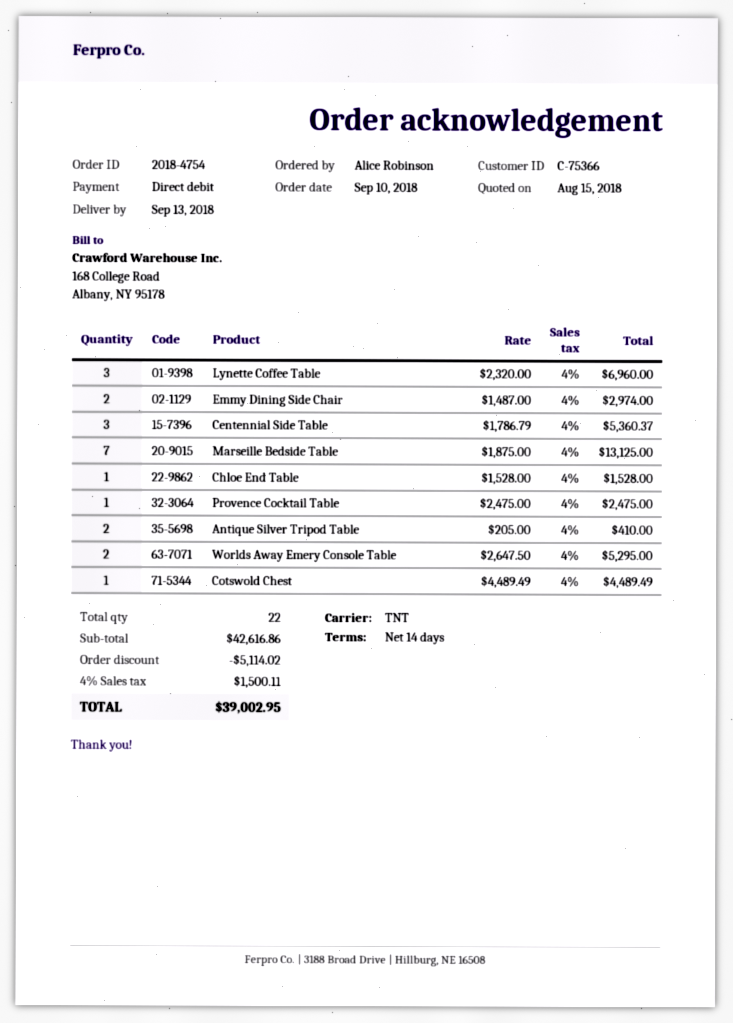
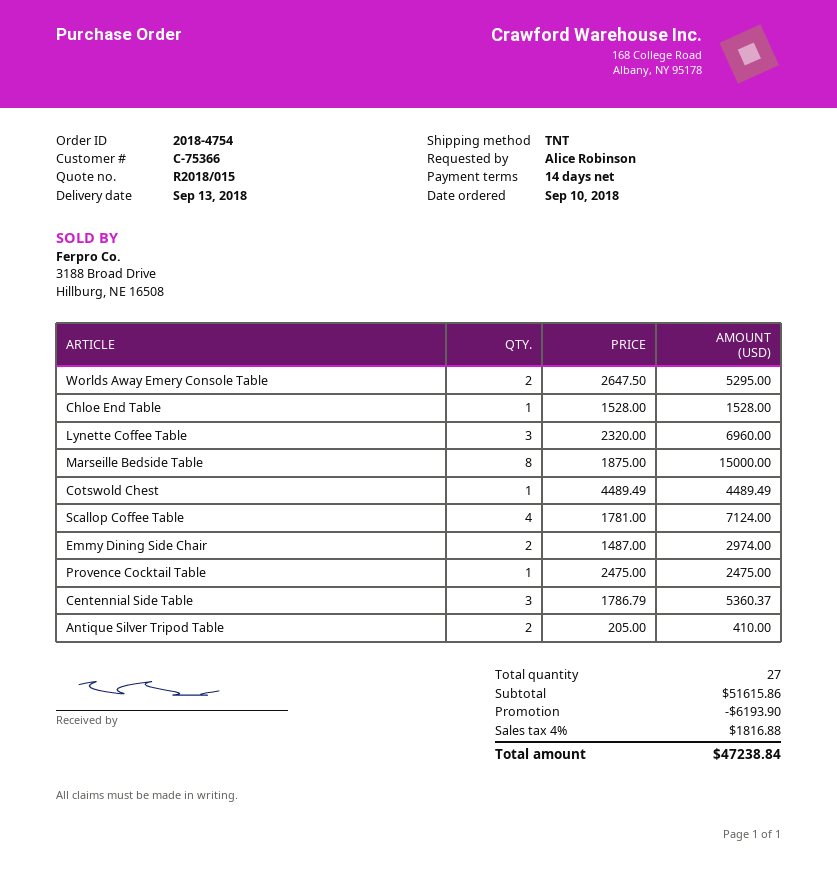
Marseille Bedside Table: 7 x 1875.00 = 13125.00 -> 8 x 1875.00 = 15000.00
Scallop Coffee Table: none -> 4 x 1781.00 = 7124.00
total quantity: 22 -> 27
subtotal: 42616.86 -> 51615.86
discount: 5114.02 -> 6193.90
tax: 4% = 1500.11 -> 4% = 1816.88
total: 39002.95 -> 47238.84

